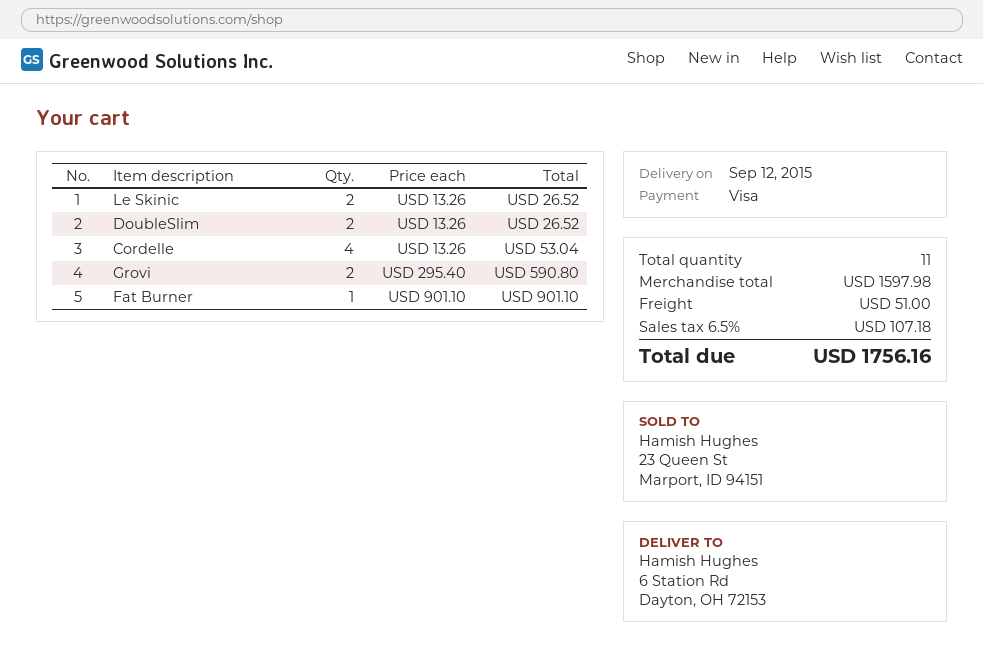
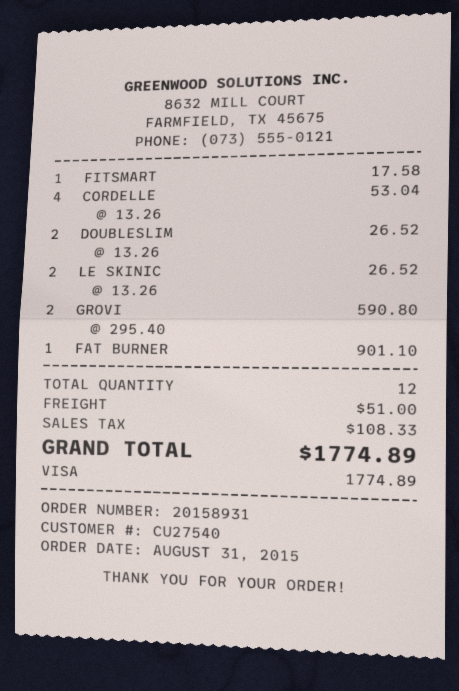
FITSMART: none -> 1 x 17.58 = 17.58
total quantity: 11 -> 12
tax: 107.18 -> 108.33
total: 1756.16 -> 1774.89

